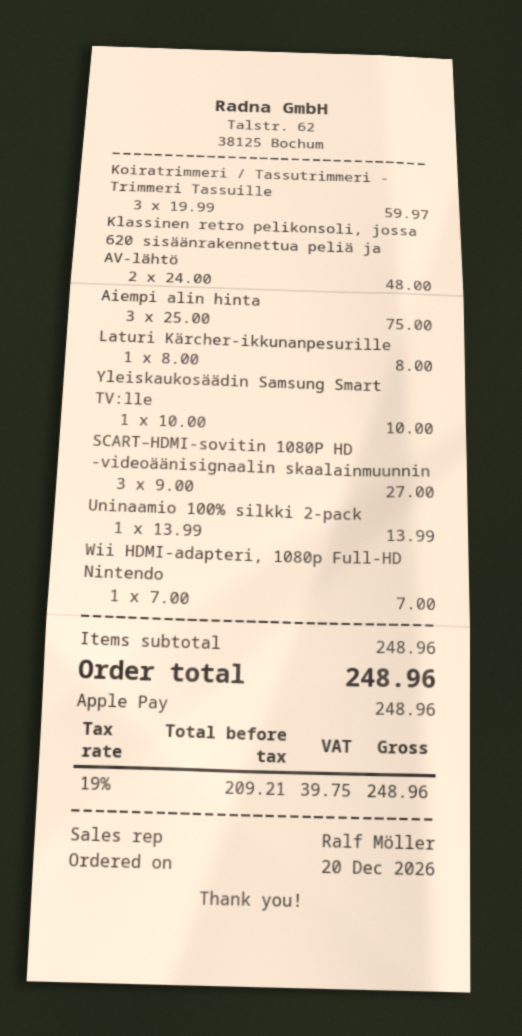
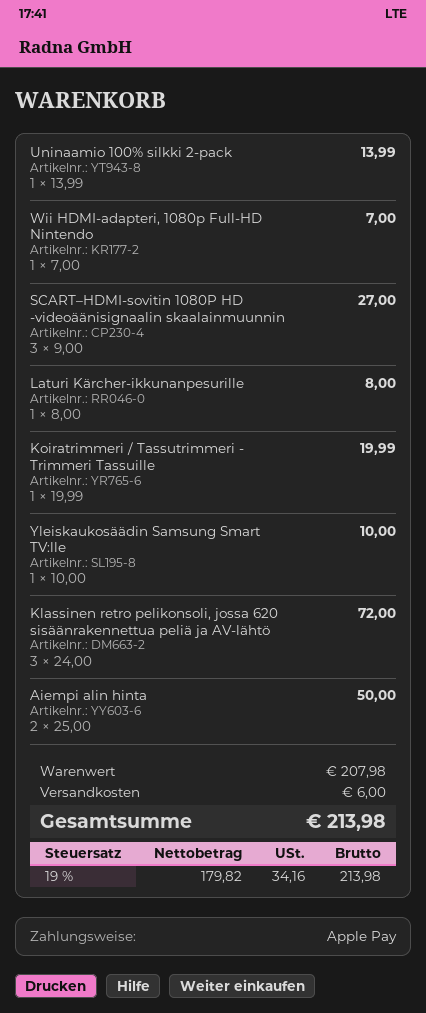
Koiratrimmeri / Tassutrimmeri - Trimmeri Tassuille: 3 x 19.99 = 59.97 -> 1 x 19.99 = 19.99
Klassinen retro pelikonsoli, jossa 620 sisäänrakennettua peliä ja AV-lähtö: 2 x 24.00 = 48.00 -> 3 x 24.00 = 72.00
Aiempi alin hinta: 3 x 25.00 = 75.00 -> 2 x 25.00 = 50.00
subtotal: 248.96 -> 207.98
shipping: none -> 6.00
net: 209.21 -> 179.82
tax: 19% = 39.75 -> 19% = 34.16
total: 248.96 -> 213.98

